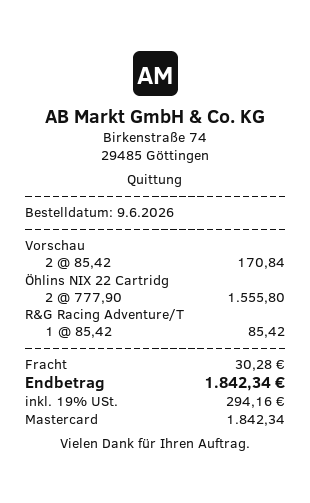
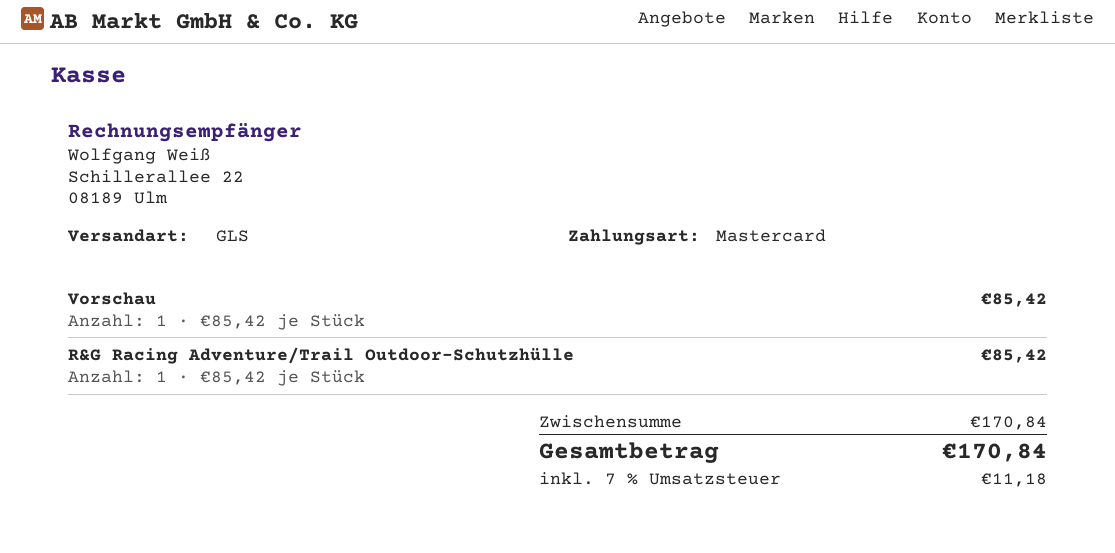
Vorschau: 2 x 85.42 = 170.84 -> 1 x 85.42 = 85.42
Öhlins NIX 22 Cartridg: 2 x 777.90 = 1555.80 -> none
shipping: 30.28 -> none
tax: 19% = 294.16 -> 7% = 11.18
total: 1842.34 -> 170.84

